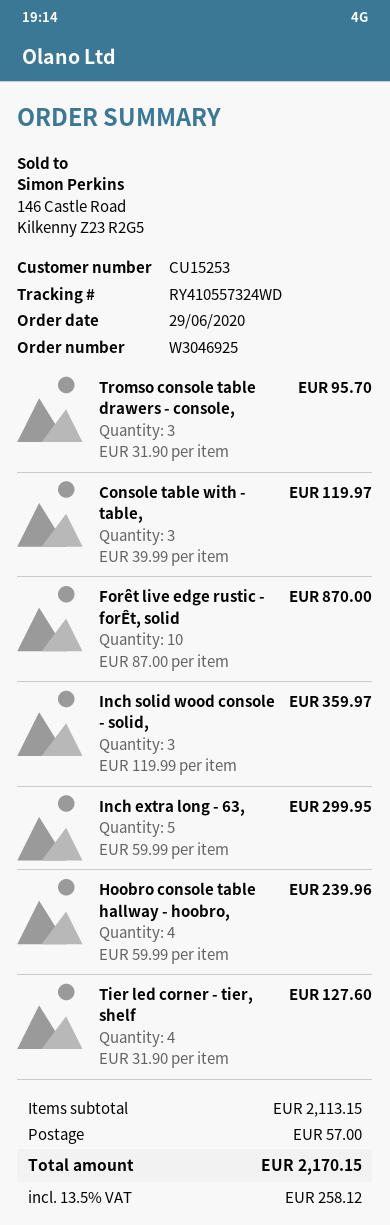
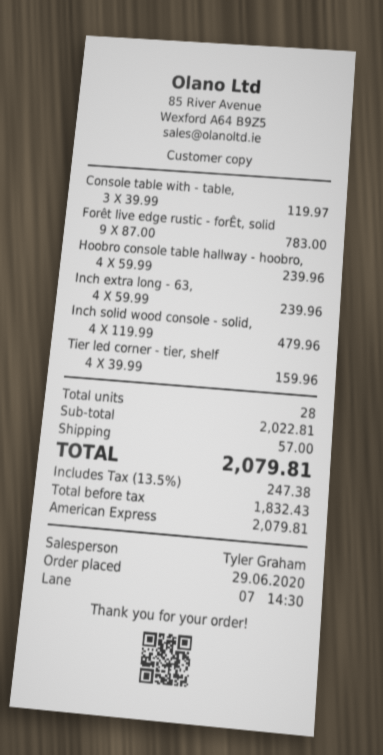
Tromso console table drawers - console,: 3 x 31.90 = 95.70 -> none
Forêt live edge rustic - forÊt, solid: 10 x 87.00 = 870.00 -> 9 x 87.00 = 783.00
Inch solid wood console - solid,: 3 x 119.99 = 359.97 -> 4 x 119.99 = 479.96
Inch extra long - 63,: 5 x 59.99 = 299.95 -> 4 x 59.99 = 239.96
Tier led corner - tier, shelf: 4 x 31.90 = 127.60 -> 4 x 39.99 = 159.96
subtotal: 2113.15 -> 2022.81
tax: 13.5% = 258.12 -> 13.5% = 247.38
total: 2170.15 -> 2079.81

